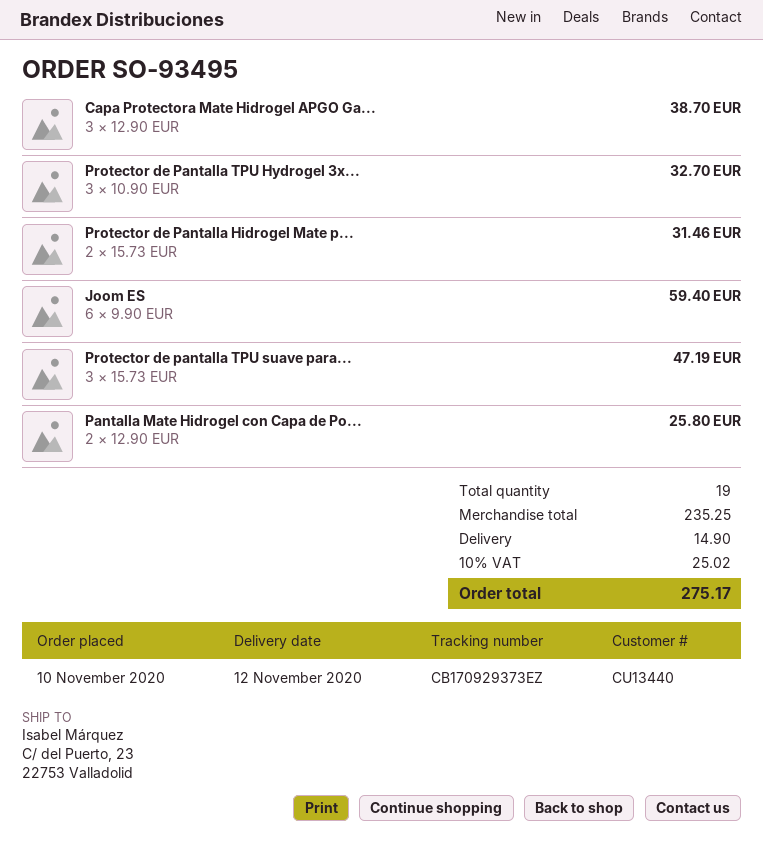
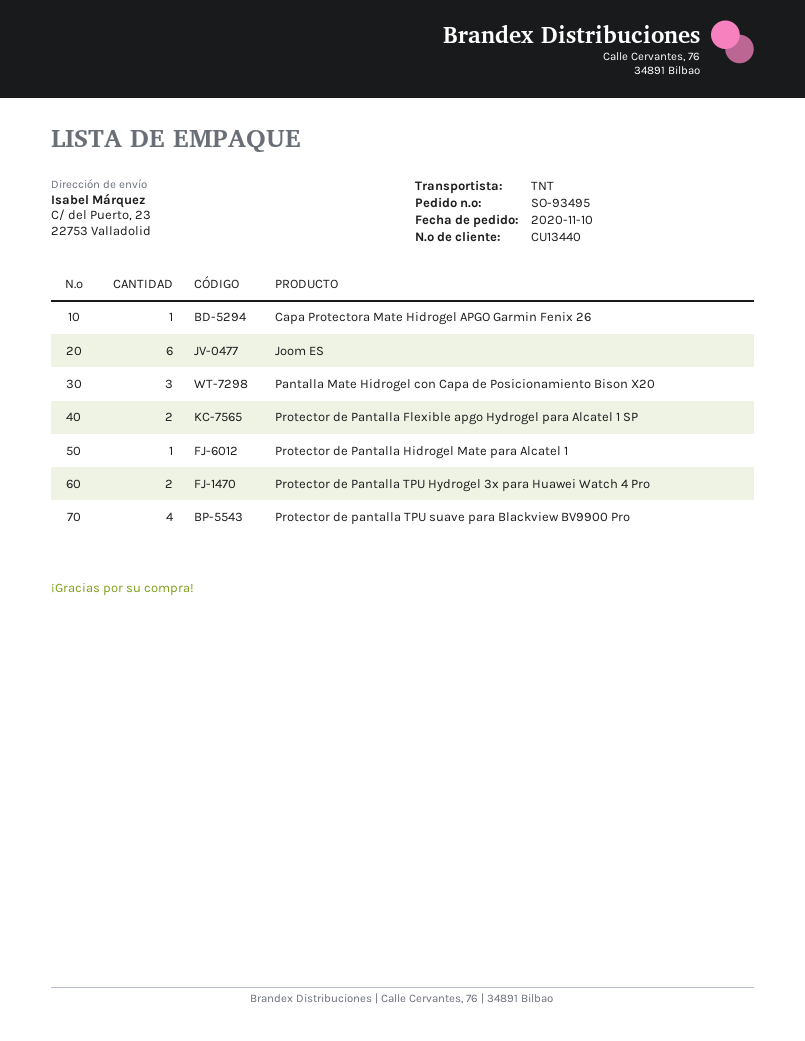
Capa Protectora Mate Hidrogel APGO Ga...: 3 -> 1
Protector de Pantalla TPU Hydrogel 3x...: 3 -> 2
Protector de Pantalla Hidrogel Mate p...: 2 -> 1
Protector de pantalla TPU suave para...: 3 -> 4
Pantalla Mate Hidrogel con Capa de Po...: 2 -> 3
Protector de Pantalla Flexible apgo Hydrogel para Alcatel 1 SP: none -> 2

